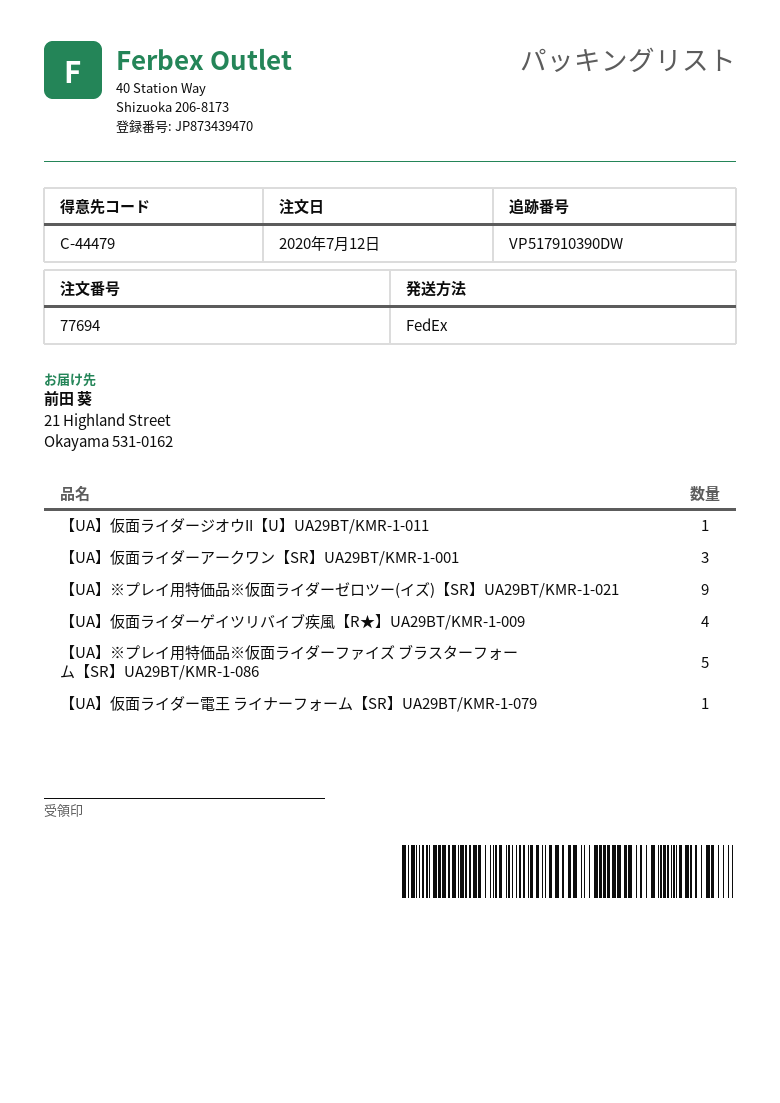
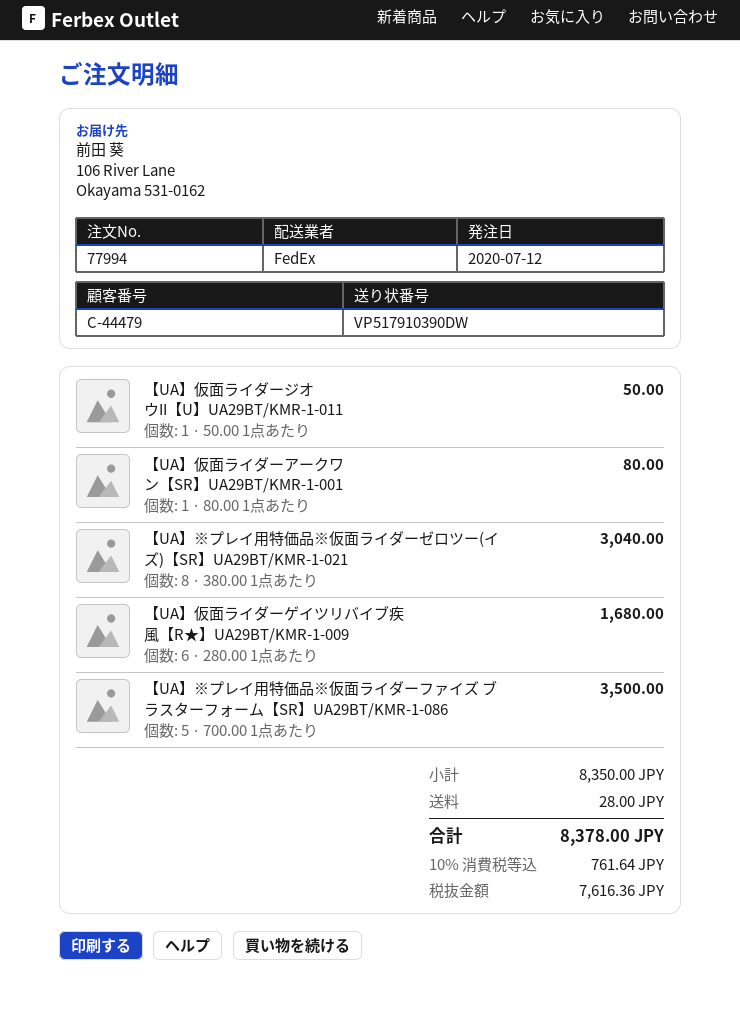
order number: 77694 -> 77994
ship to: 21 Highland Street, Okayama 531-0162 -> 106 River Lane, Okayama 531-0162
【UA】仮面ライダーアークワン【SR】UA29BT/KMR-1-001: 3 -> 1
【UA】※プレイ用特価品※仮面ライダーゼロツー(イズ)【SR】UA29BT/KMR-1-021: 9 -> 8
【UA】仮面ライダーゲイツリバイブ疾風【R★】UA29BT/KMR-1-009: 4 -> 6
【UA】仮面ライダー電王 ライナーフォーム【SR】UA29BT/KMR-1-079: 1 -> none

